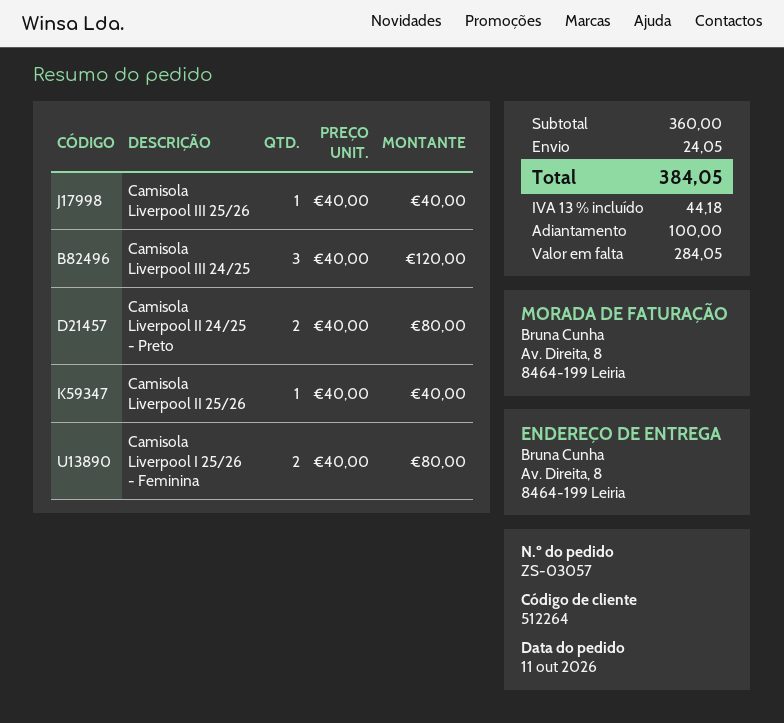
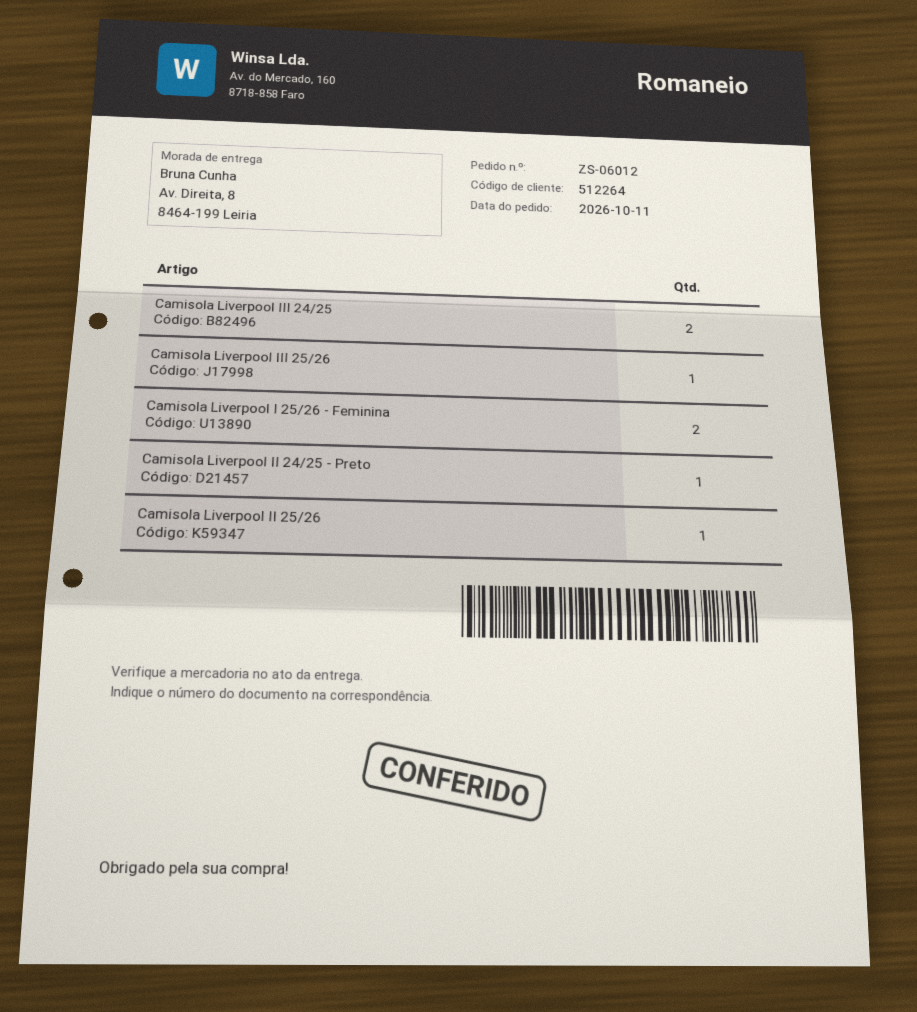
order number: ZS-03057 -> ZS-06012
Camisola Liverpool III 24/25: 3 -> 2
Camisola Liverpool II 24/25 - Preto: 2 -> 1

